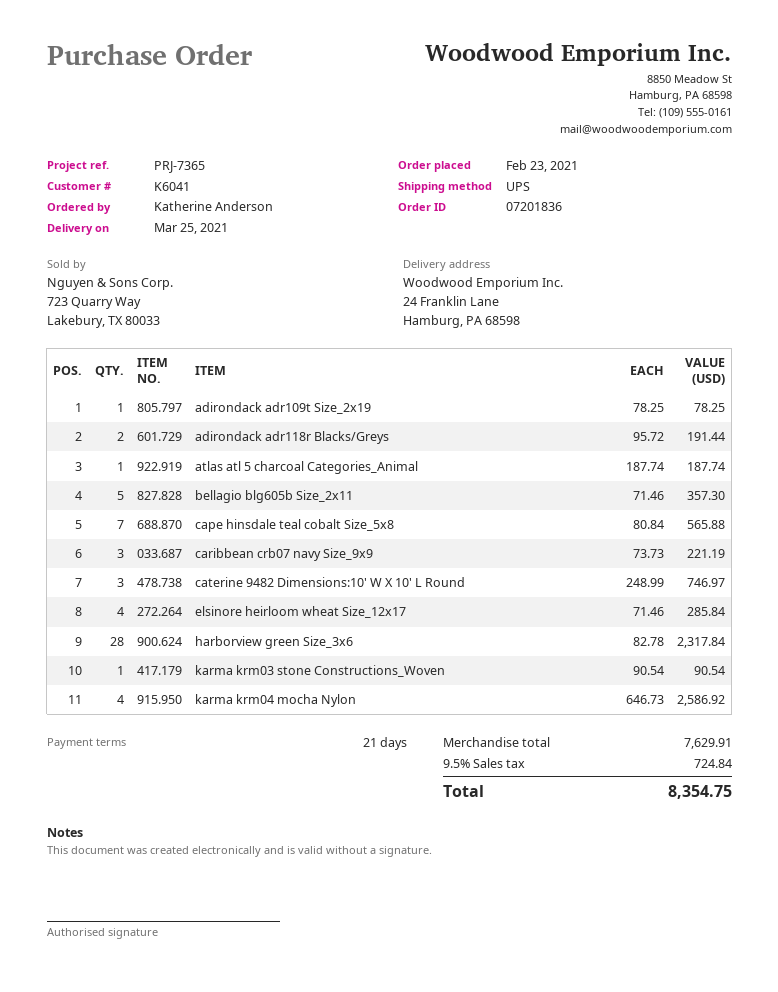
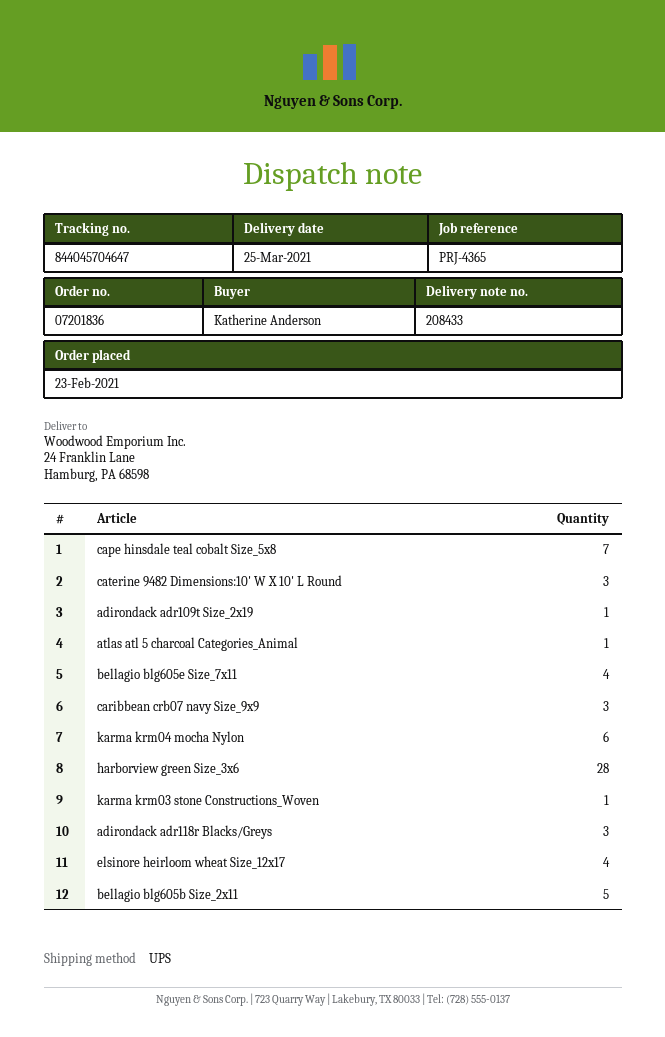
reference: PRJ-7365 -> PRJ-4365
adirondack adr118r Blacks/Greys: 2 -> 3
karma krm04 mocha Nylon: 4 -> 6
bellagio blg605e Size_7x11: none -> 4

